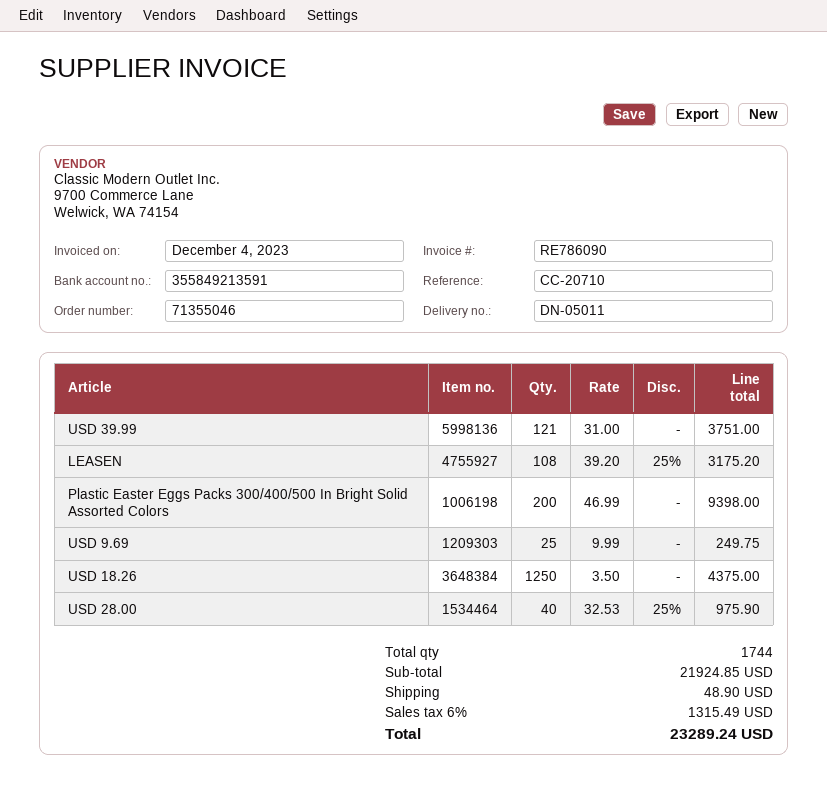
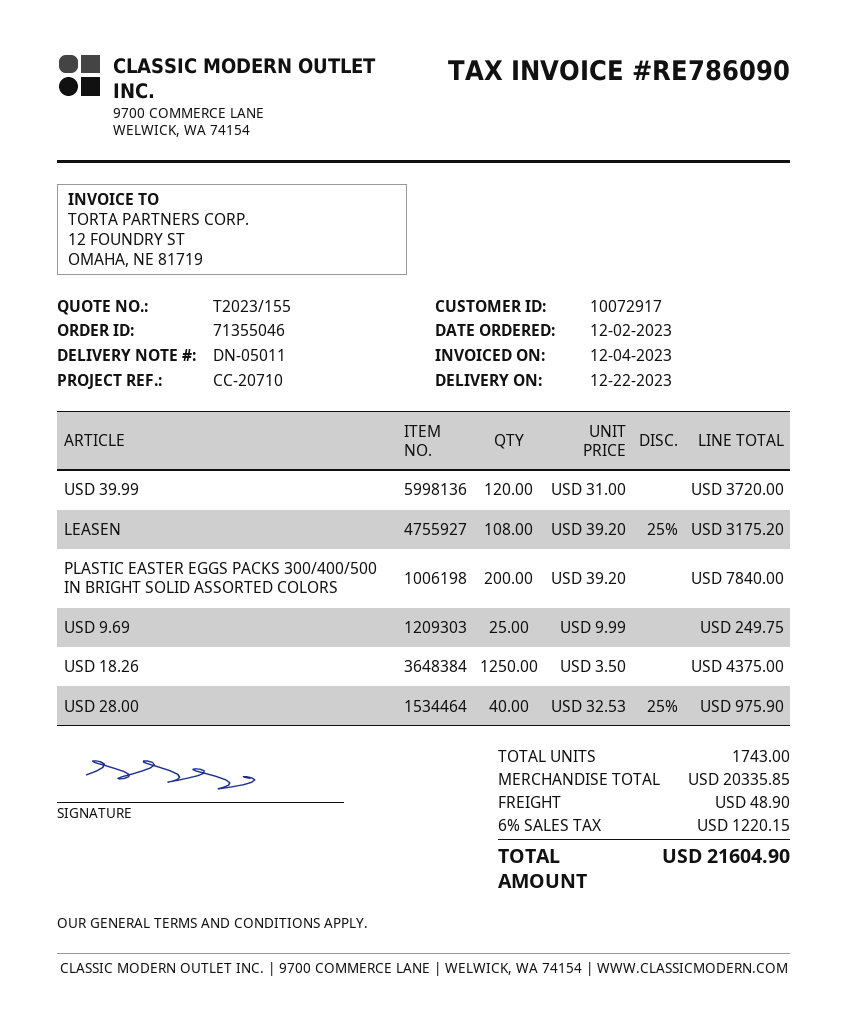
USD 39.99: 121 x 31.00 = 3751.00 -> 120 x 31.00 = 3720.00
Plastic Easter Eggs Packs 300/400/500 In Bright Solid Assorted Colors: 200 x 46.99 = 9398.00 -> 200 x 39.20 = 7840.00
total quantity: 1744 -> 1743
subtotal: 21924.85 -> 20335.85
tax: 6% = 1315.49 -> 6% = 1220.15
total: 23289.24 -> 21604.90

